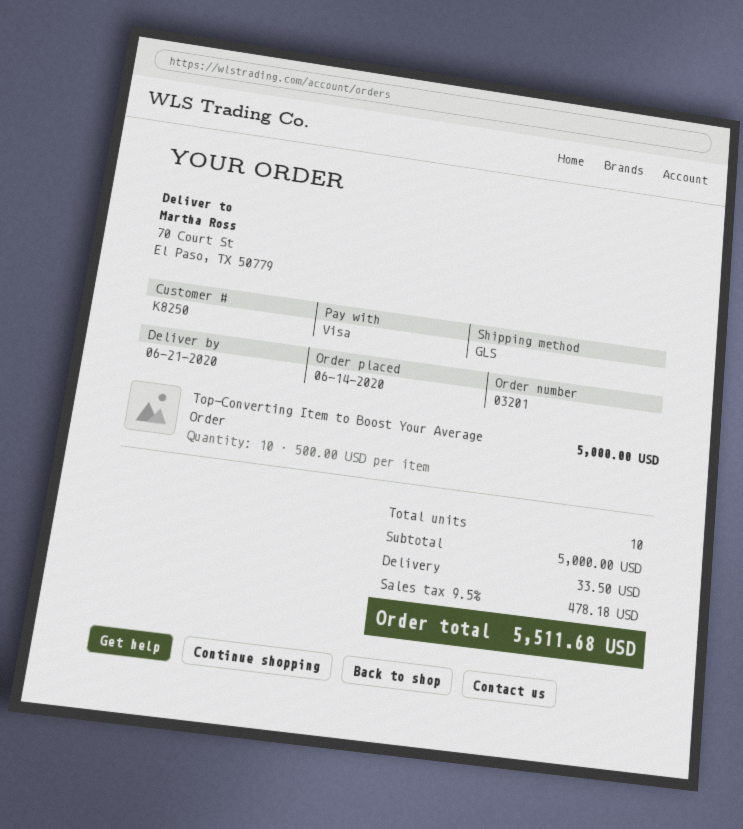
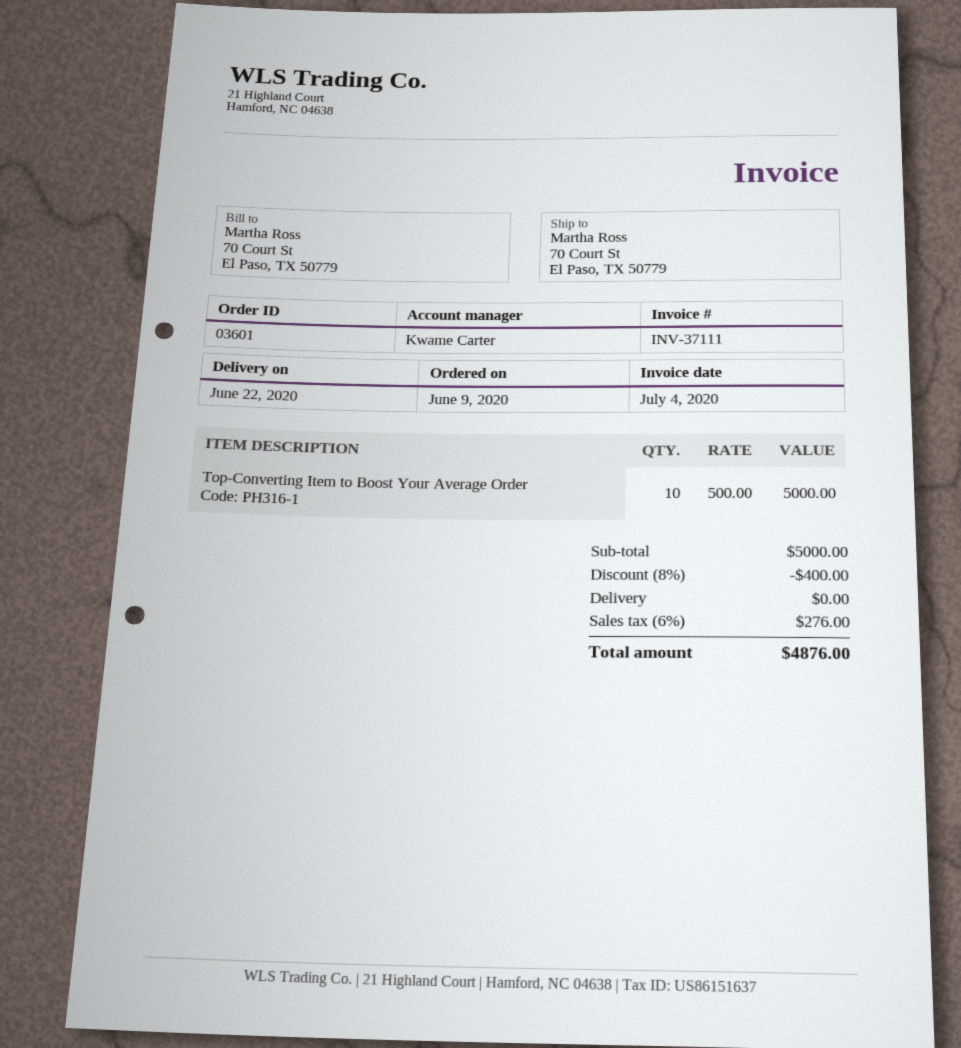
order number: 03201 -> 03601
order date: 2020-06-14 -> 2020-06-09
delivery date: 2020-06-21 -> 2020-06-22
discount: none -> 8% = 400.00
shipping: 33.50 -> 0.00
tax: 9.5% = 478.18 -> 6% = 276.00
total: 5511.68 -> 4876.00

